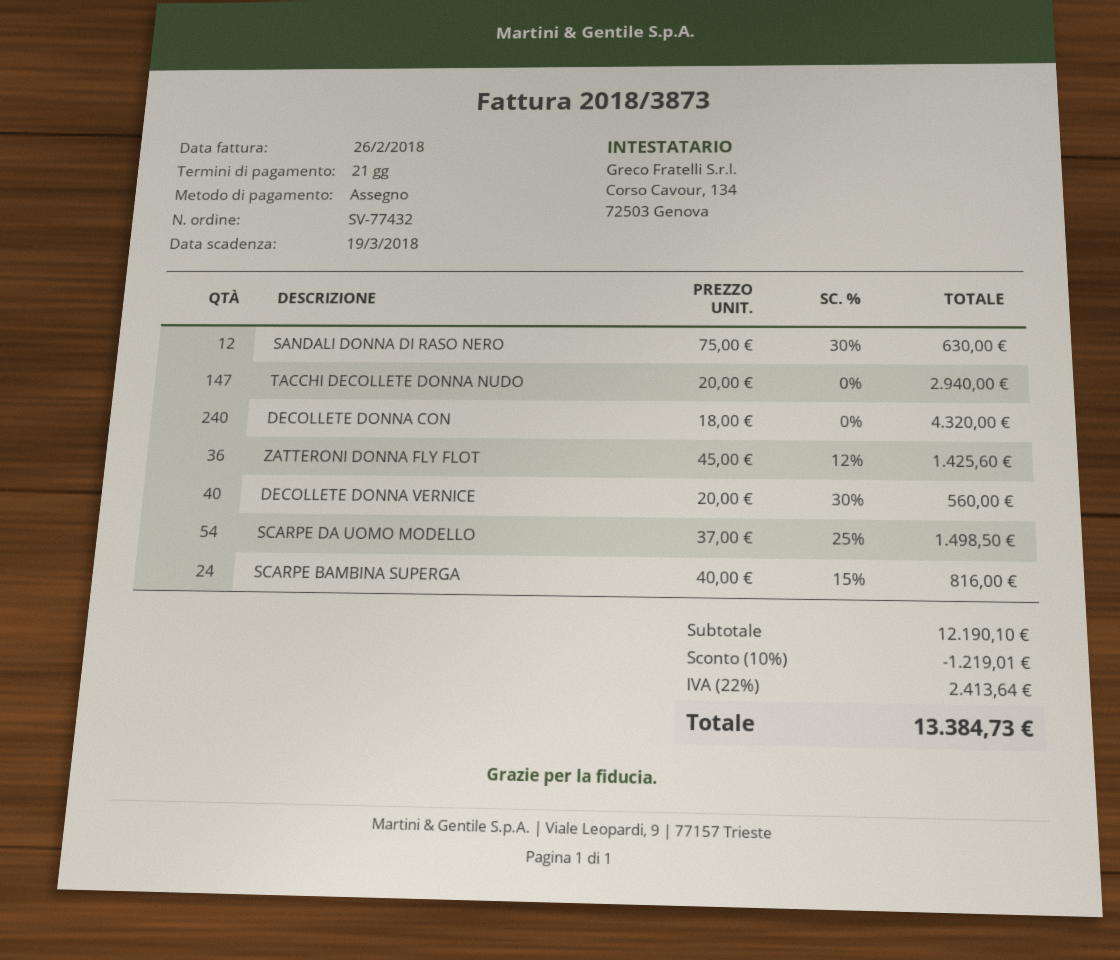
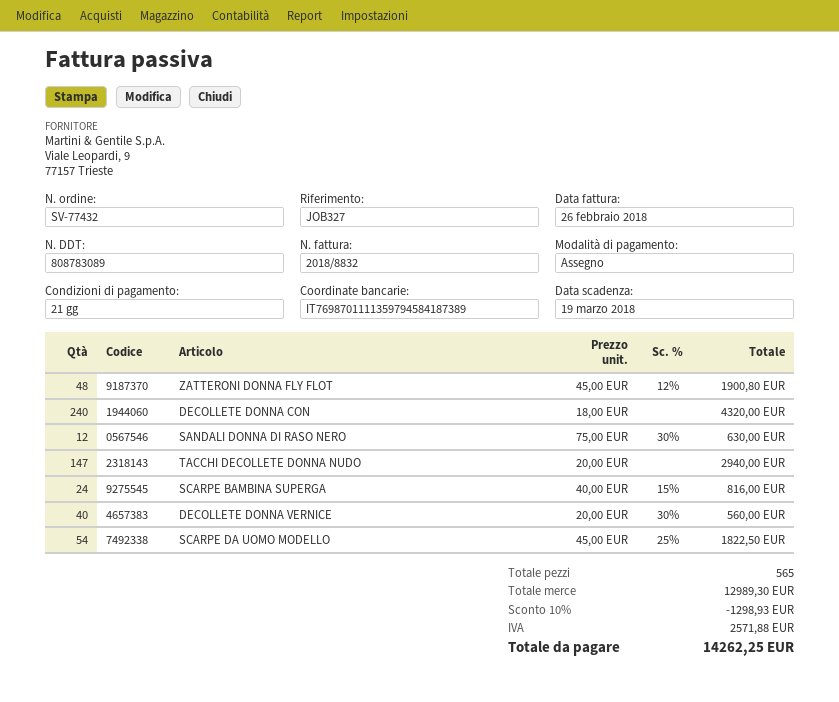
invoice number: 2018/3873 -> 2018/8832
ZATTERONI DONNA FLY FLOT: 36 x 45.00 - 12% = 1425.60 -> 48 x 45.00 - 12% = 1900.80
SCARPE DA UOMO MODELLO: 54 x 37.00 - 25% = 1498.50 -> 54 x 45.00 - 25% = 1822.50
subtotal: 12190.10 -> 12989.30
discount: 10% = 1219.01 -> 10% = 1298.93
tax: 2413.64 -> 2571.88
total: 13384.73 -> 14262.25

